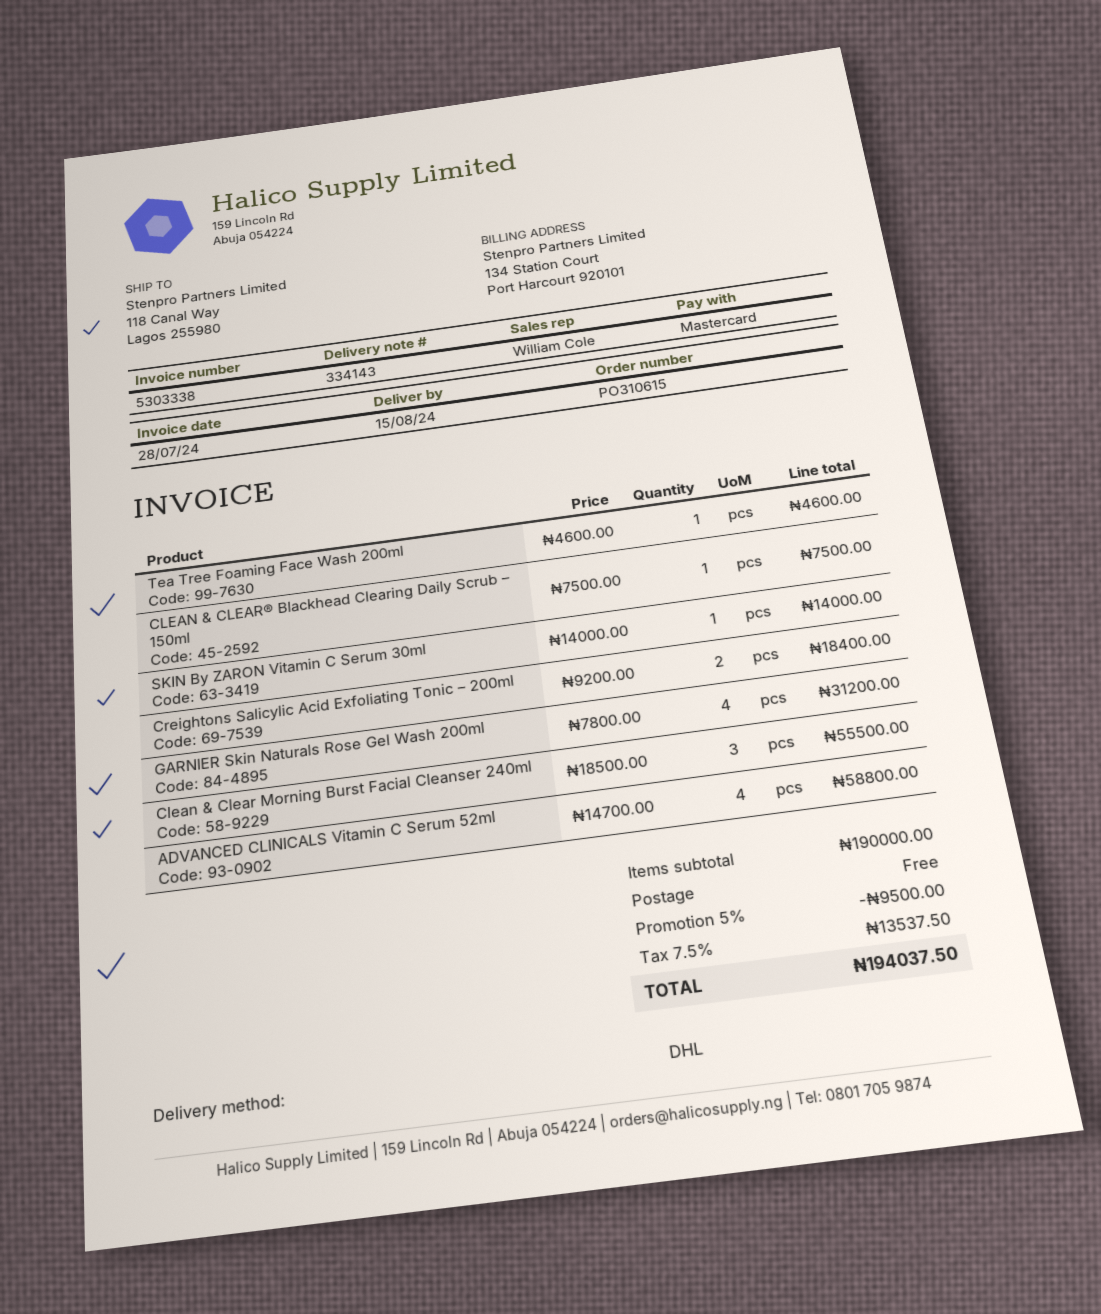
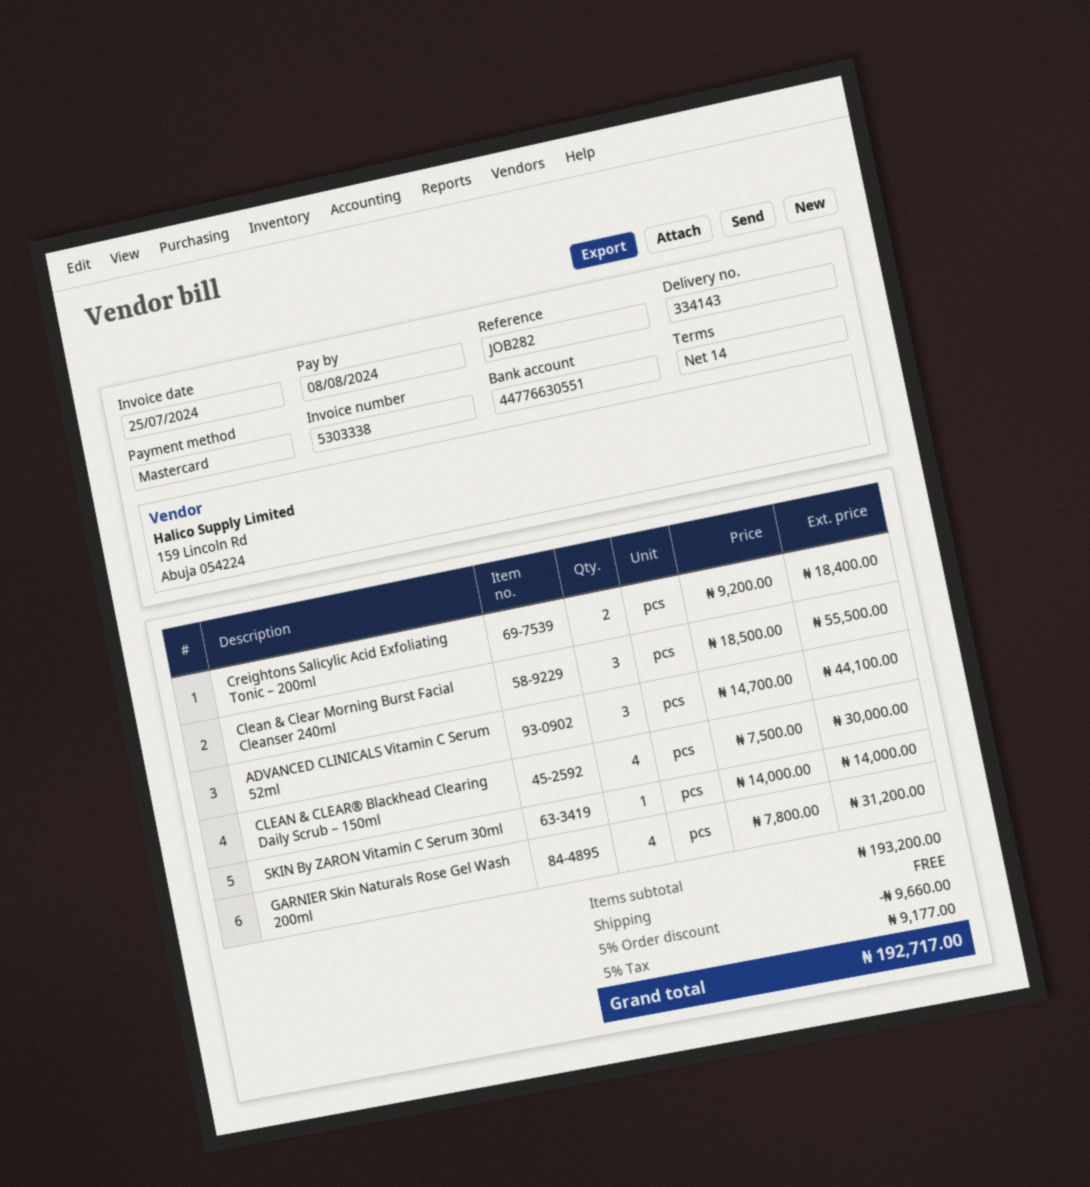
invoice date: 2024-07-28 -> 2024-07-25
Tea Tree Foaming Face Wash 200ml: 1 x 4600.00 = 4600.00 -> none
CLEAN & CLEAR® Blackhead Clearing Daily Scrub – 150ml: 1 x 7500.00 = 7500.00 -> 4 x 7500.00 = 30000.00
ADVANCED CLINICALS Vitamin C Serum 52ml: 4 x 14700.00 = 58800.00 -> 3 x 14700.00 = 44100.00
subtotal: 190000.00 -> 193200.00
discount: 5% = 9500.00 -> 5% = 9660.00
tax: 7.5% = 13537.50 -> 5% = 9177.00
total: 194037.50 -> 192717.00

